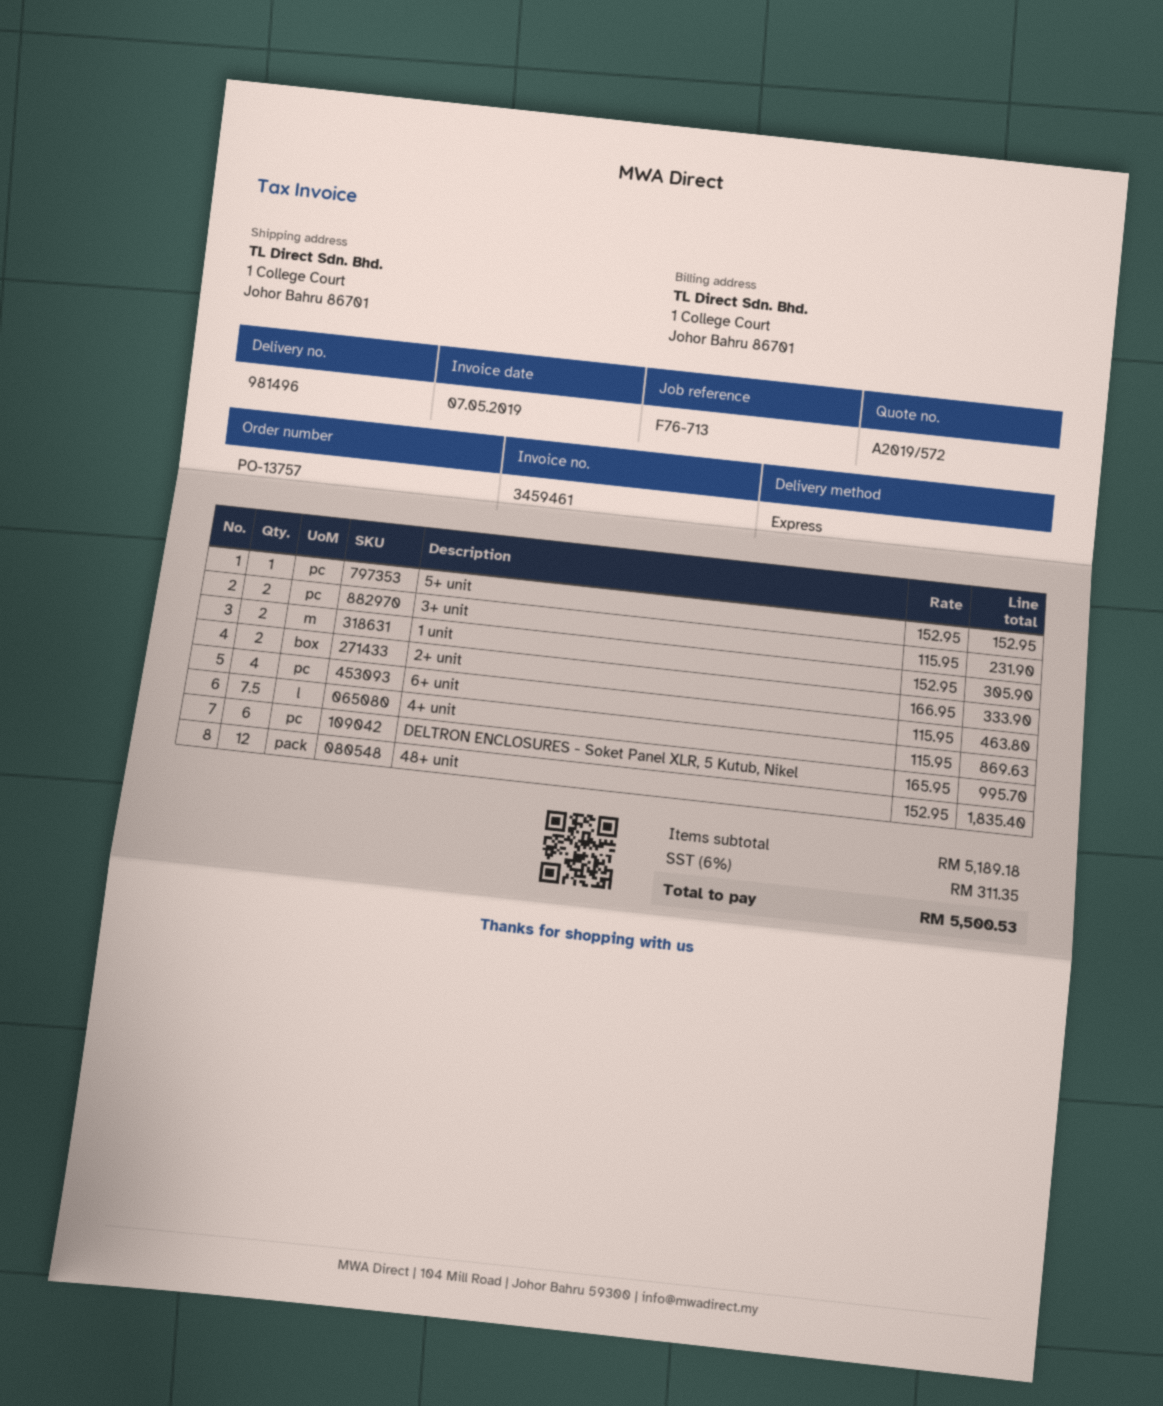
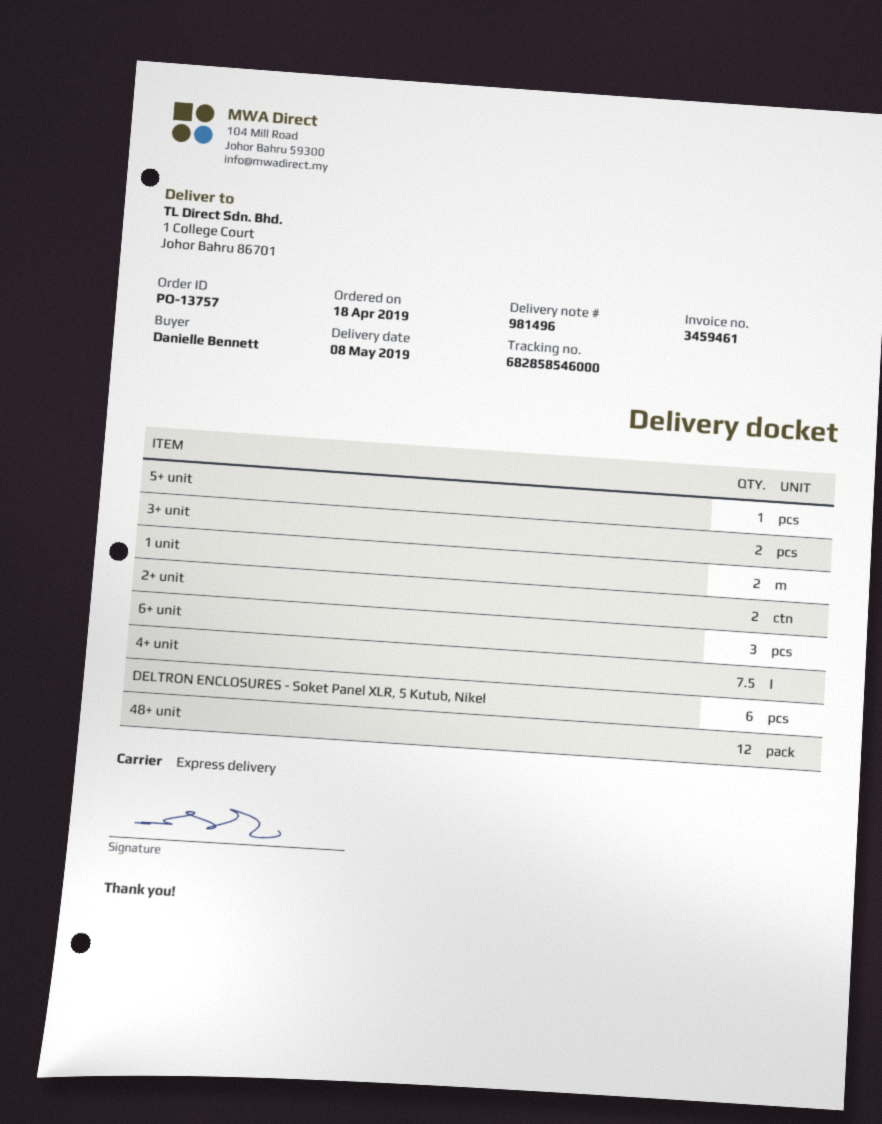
6+ unit: 4 -> 3

